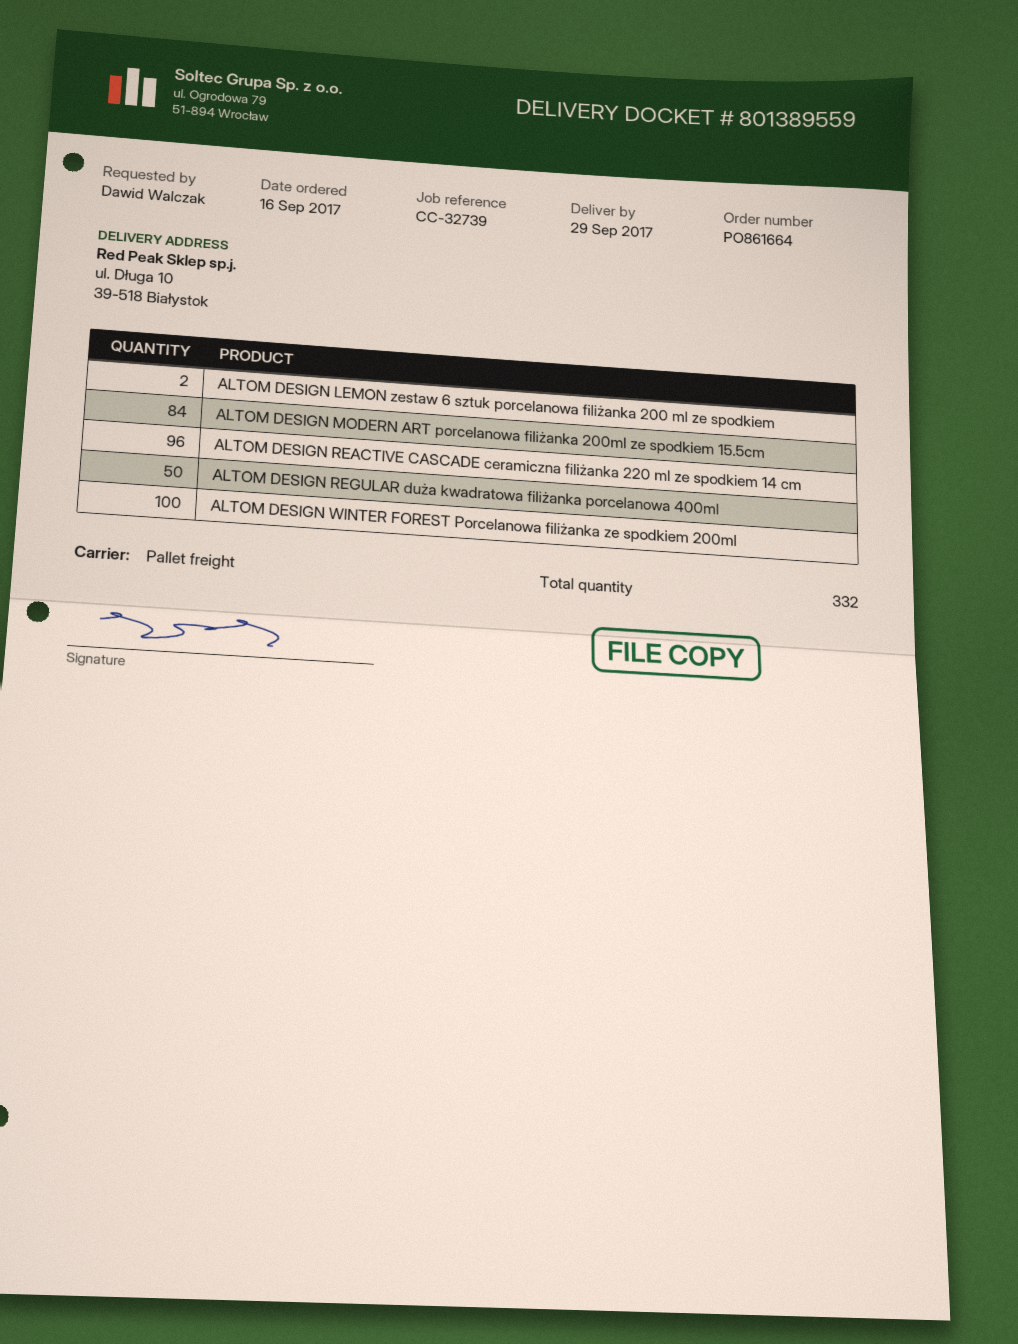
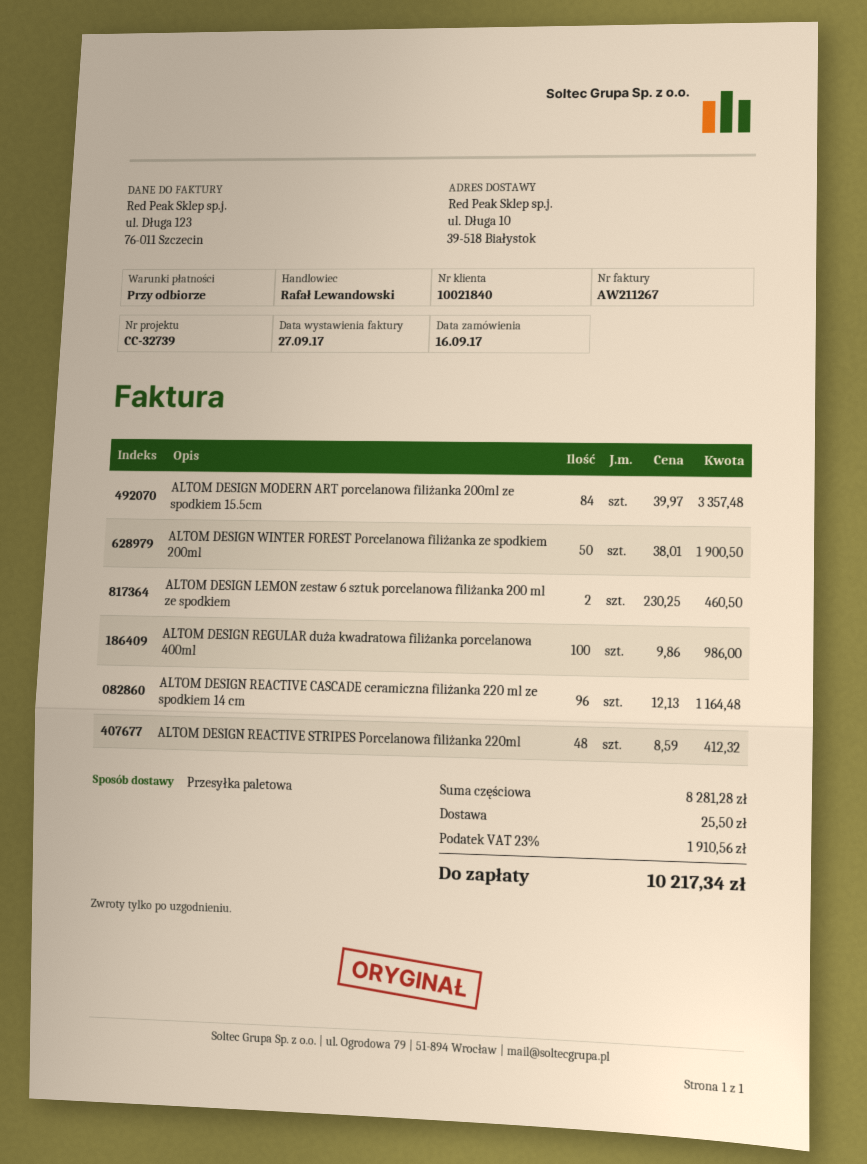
ALTOM DESIGN REGULAR duża kwadratowa filiżanka porcelanowa 400ml: 50 -> 100
ALTOM DESIGN WINTER FOREST Porcelanowa filiżanka ze spodkiem 200ml: 100 -> 50
ALTOM DESIGN REACTIVE STRIPES Porcelanowa filiżanka 220ml: none -> 48

